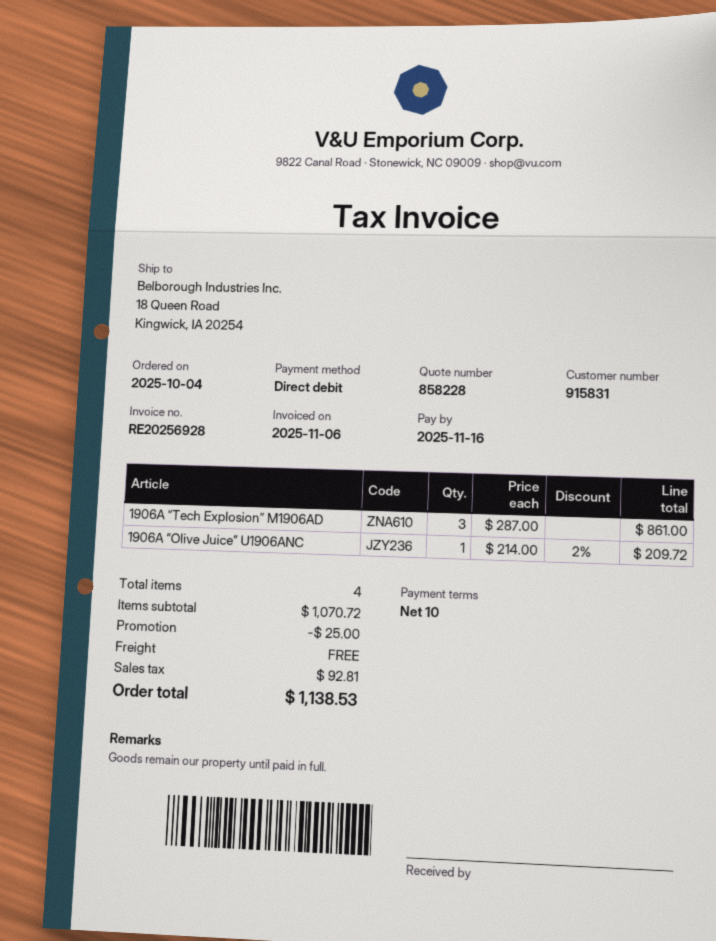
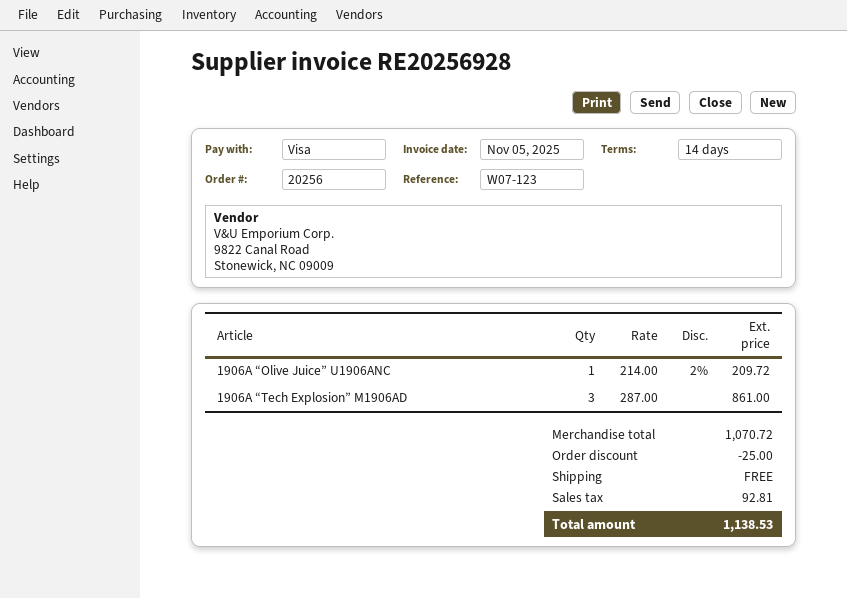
invoice date: 2025-11-06 -> 2025-11-05
payment terms: 10 days -> 14 days
payment method: direct debit -> Visa

